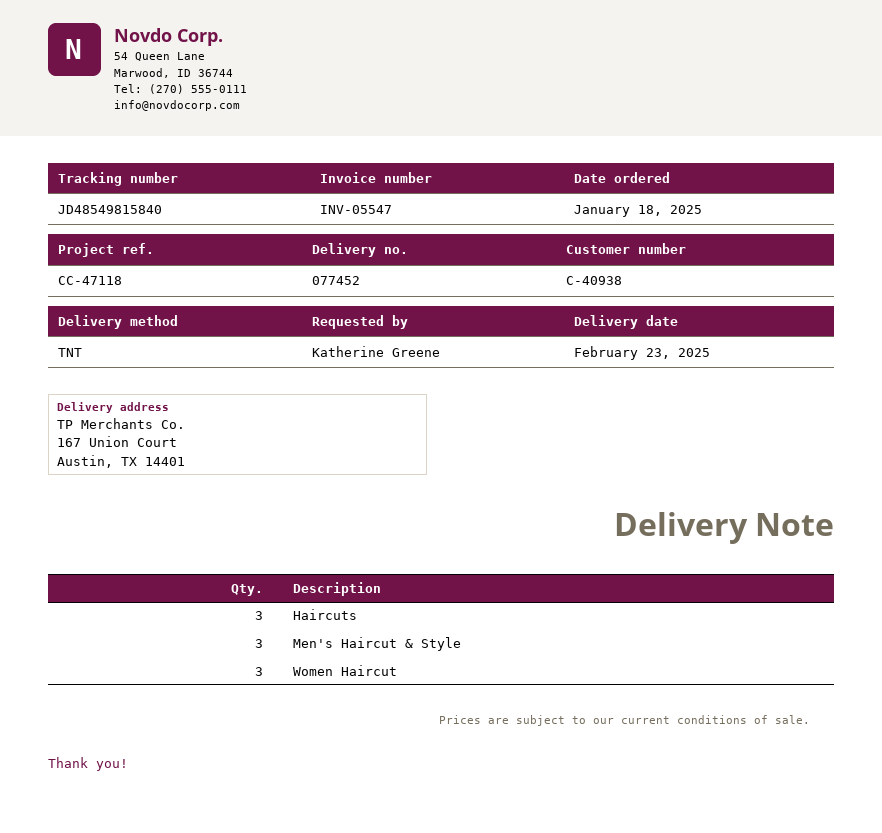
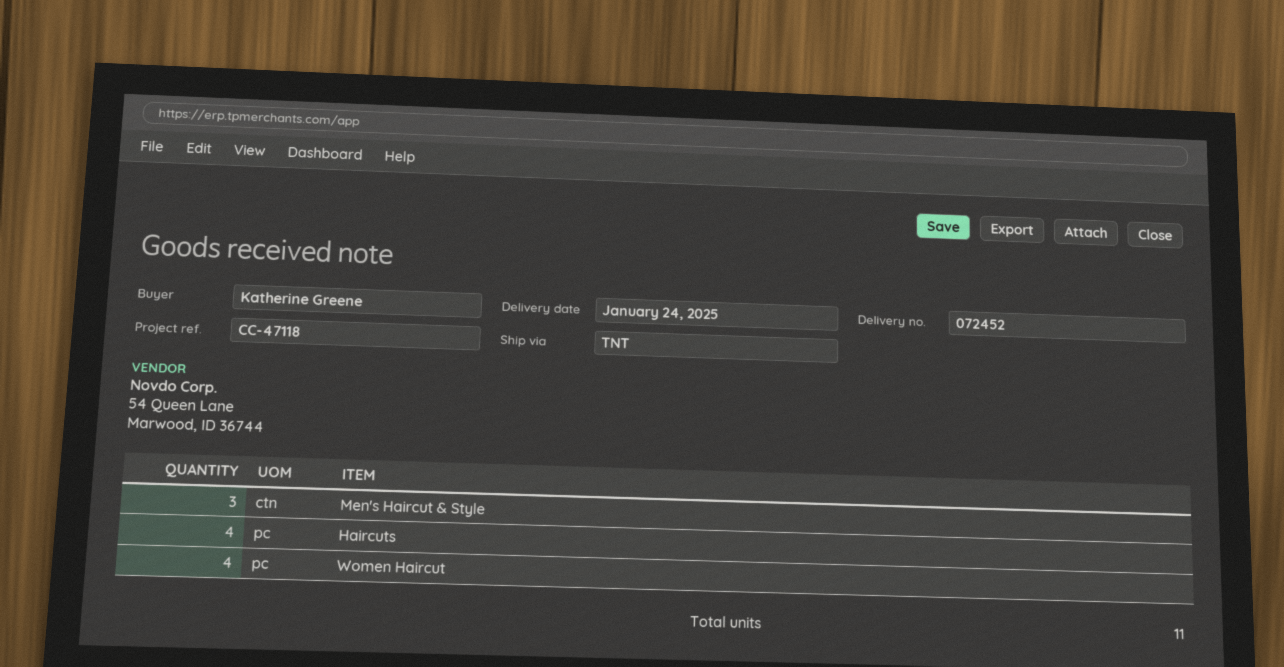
delivery note number: 077452 -> 072452
delivery date: 2025-02-23 -> 2025-01-24
Haircuts: 3 -> 4
Women Haircut: 3 -> 4

